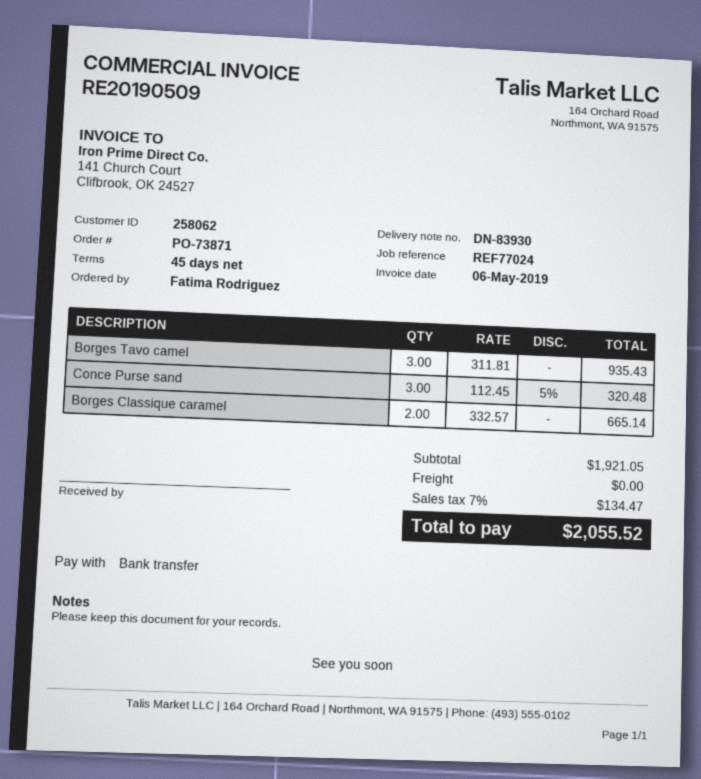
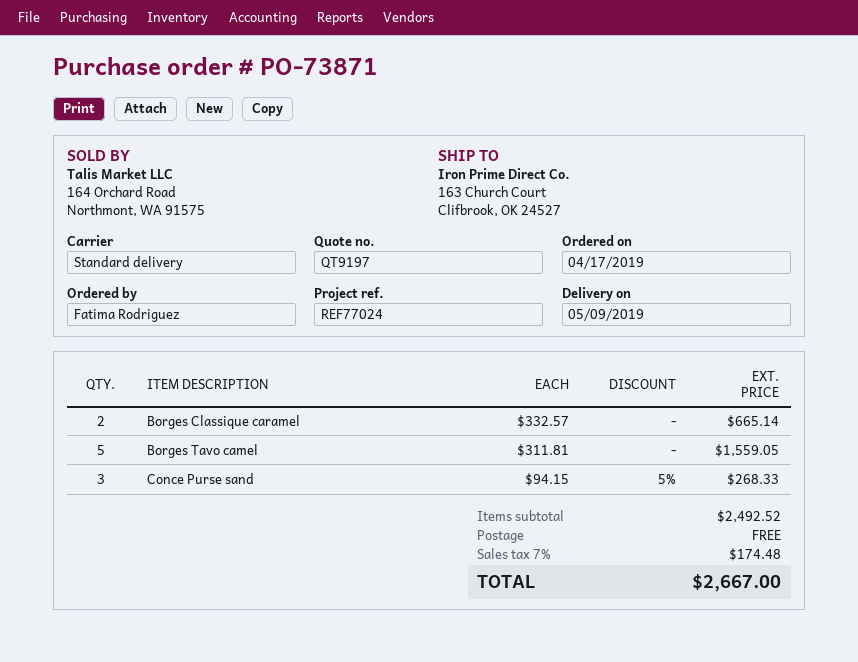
Borges Tavo camel: 3 x 311.81 = 935.43 -> 5 x 311.81 = 1559.05
Conce Purse sand: 3 x 112.45 - 5% = 320.48 -> 3 x 94.15 - 5% = 268.33
subtotal: 1921.05 -> 2492.52
tax: 7% = 134.47 -> 7% = 174.48
total: 2055.52 -> 2667.00

